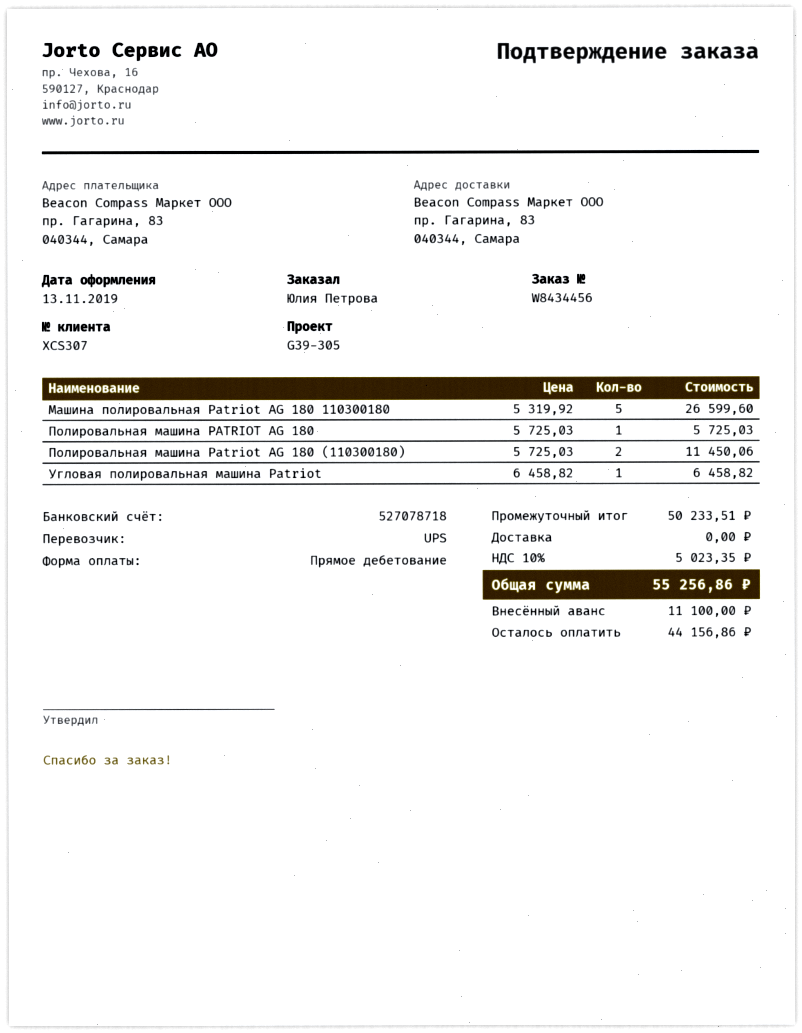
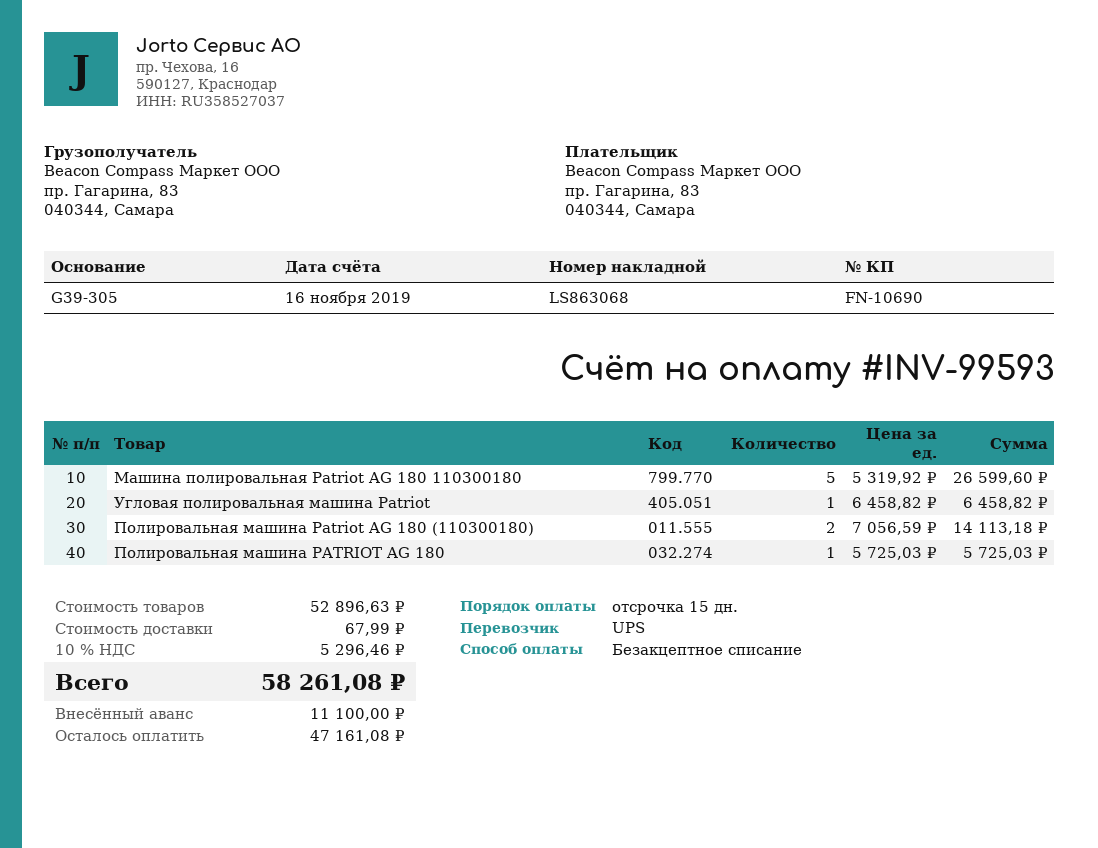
Полировальная машина Patriot AG 180 (110300180): 2 x 5725.03 = 11450.06 -> 2 x 7056.59 = 14113.18
subtotal: 50233.51 -> 52896.63
shipping: 0.00 -> 67.99
tax: 10% = 5023.35 -> 10% = 5296.46
total: 55256.86 -> 58261.08
balance: 44156.86 -> 47161.08

